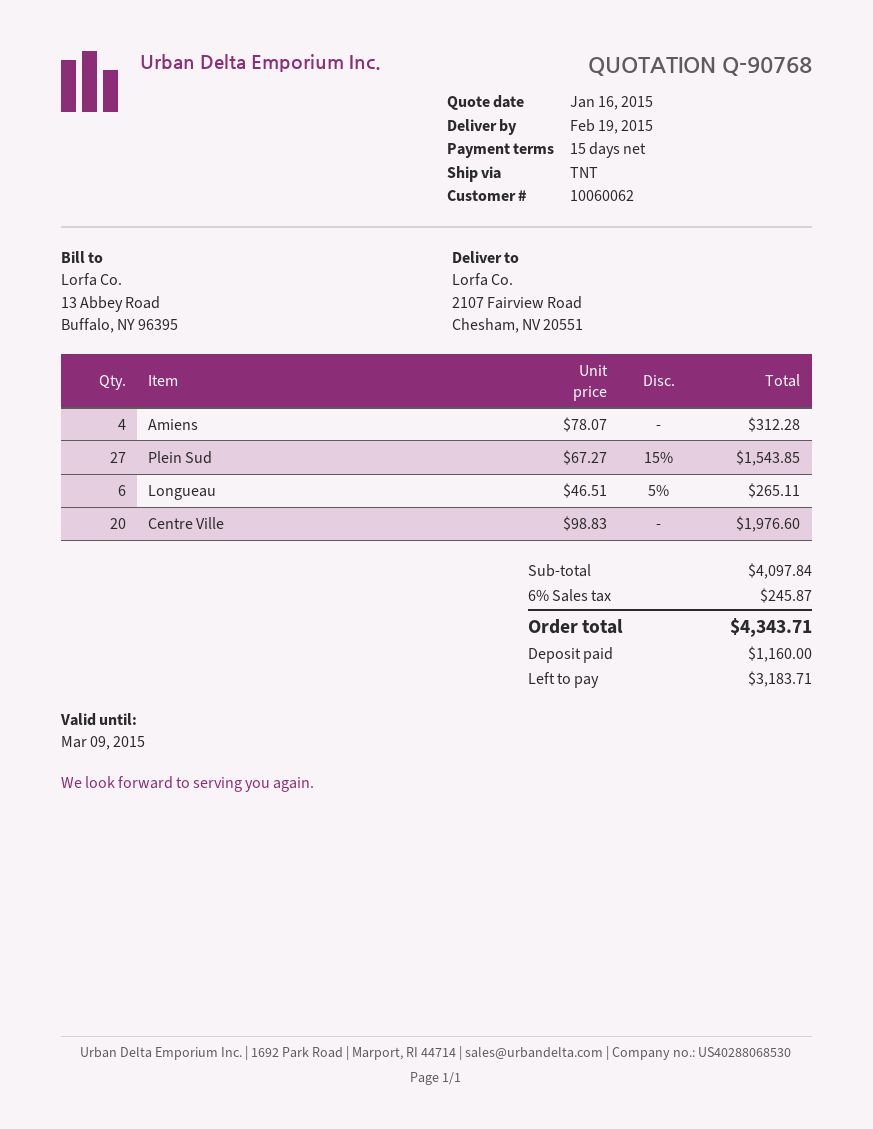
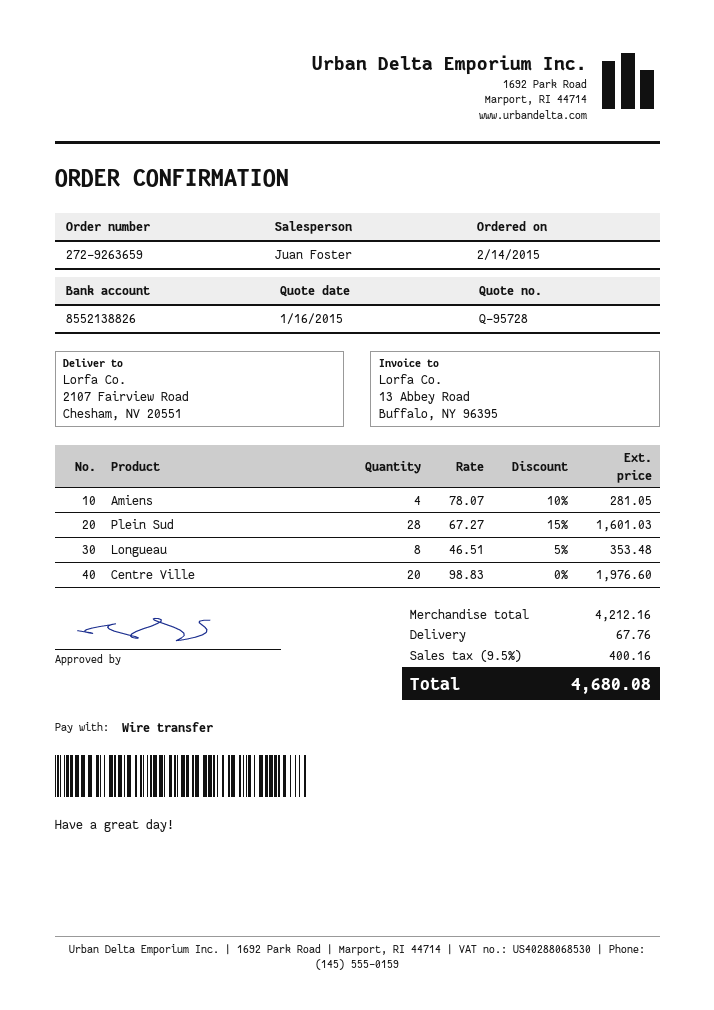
quote number: Q-90768 -> Q-95728
Amiens: 4 x 78.07 = 312.28 -> 4 x 78.07 - 10% = 281.05
Plein Sud: 27 x 67.27 - 15% = 1543.85 -> 28 x 67.27 - 15% = 1601.03
Longueau: 6 x 46.51 - 5% = 265.11 -> 8 x 46.51 - 5% = 353.48
subtotal: 4097.84 -> 4212.16
shipping: none -> 67.76
tax: 6% = 245.87 -> 9.5% = 400.16
total: 4343.71 -> 4680.08

